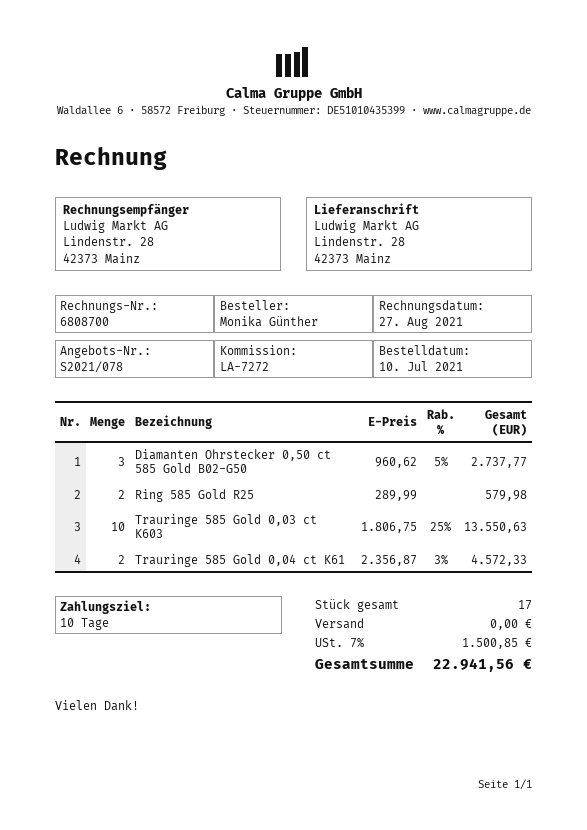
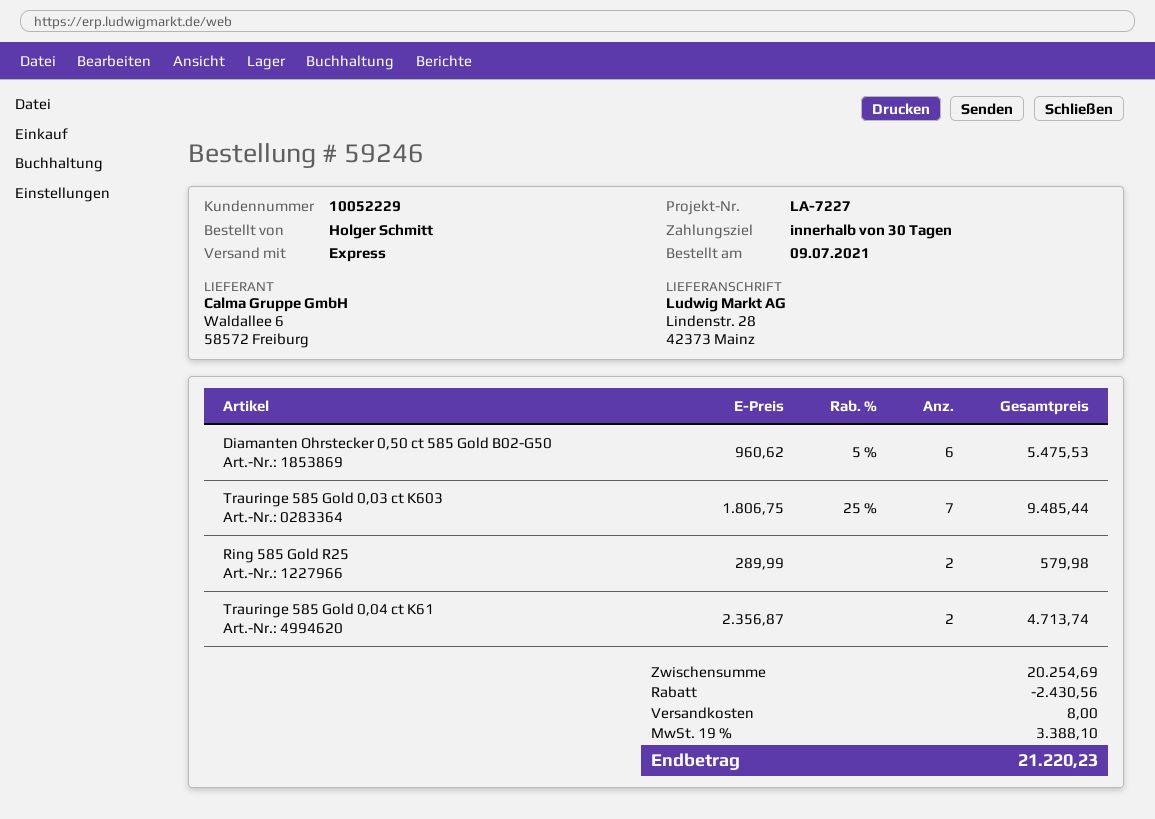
order date: 2021-07-10 -> 2021-07-09
payment terms: 10 days -> 30 days
reference: LA-7272 -> LA-7227
ordered by: Monika Günther -> Holger Schmitt
Diamanten Ohrstecker 0,50 ct 585 Gold B02-G50: 3 x 960.62 - 5% = 2737.77 -> 6 x 960.62 - 5% = 5475.53
Trauringe 585 Gold 0,03 ct K603: 10 x 1806.75 - 25% = 13550.63 -> 7 x 1806.75 - 25% = 9485.44
Trauringe 585 Gold 0,04 ct K61: 2 x 2356.87 - 3% = 4572.33 -> 2 x 2356.87 = 4713.74
discount: none -> 2430.56
shipping: 0.00 -> 8.00
tax: 7% = 1500.85 -> 19% = 3388.10
total: 22941.56 -> 21220.23

